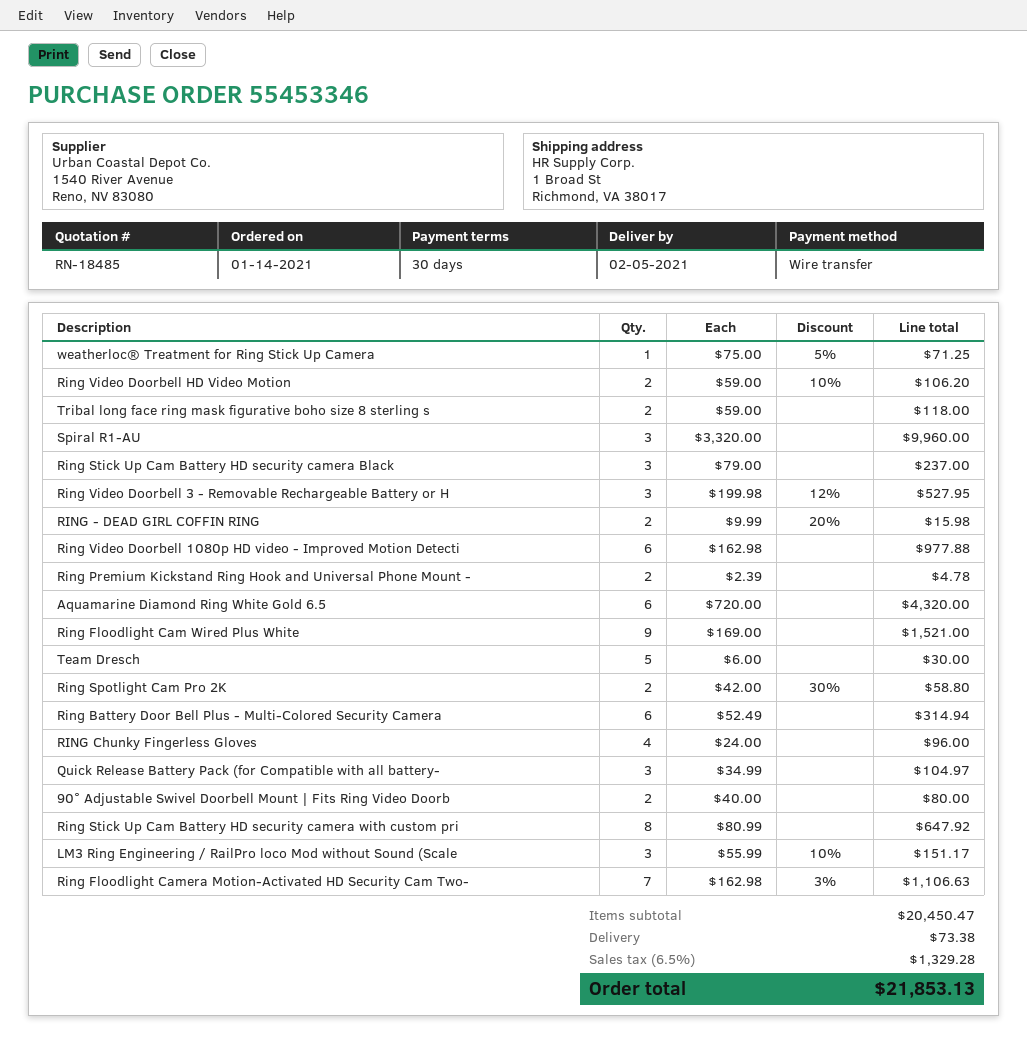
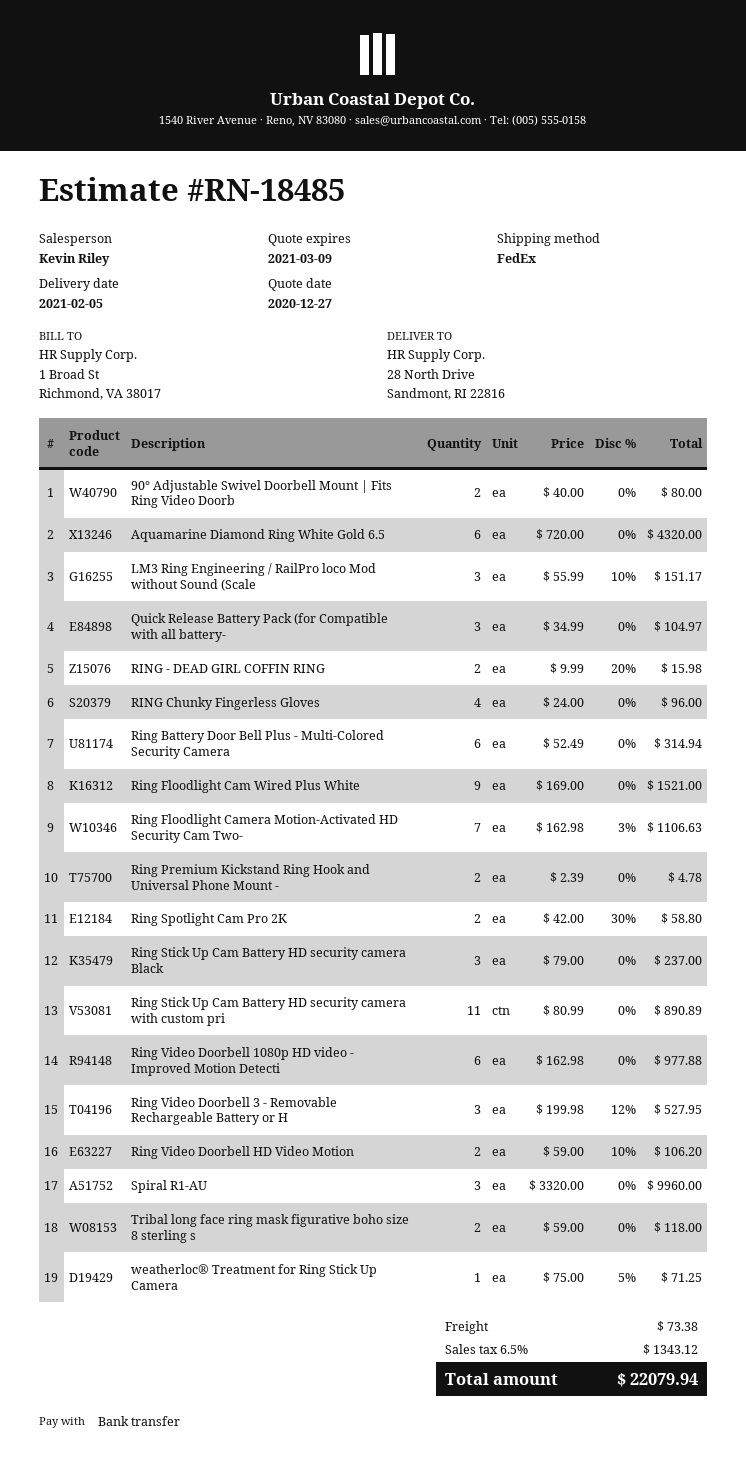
ship to: 1 Broad St, Richmond, VA 38017 -> 28 North Drive, Sandmont, RI 22816
Team Dresch: 5 x 6.00 = 30.00 -> none
Ring Stick Up Cam Battery HD security camera with custom pri: 8 x 80.99 = 647.92 -> 11 x 80.99 = 890.89
tax: 6.5% = 1329.28 -> 6.5% = 1343.12
total: 21853.13 -> 22079.94

